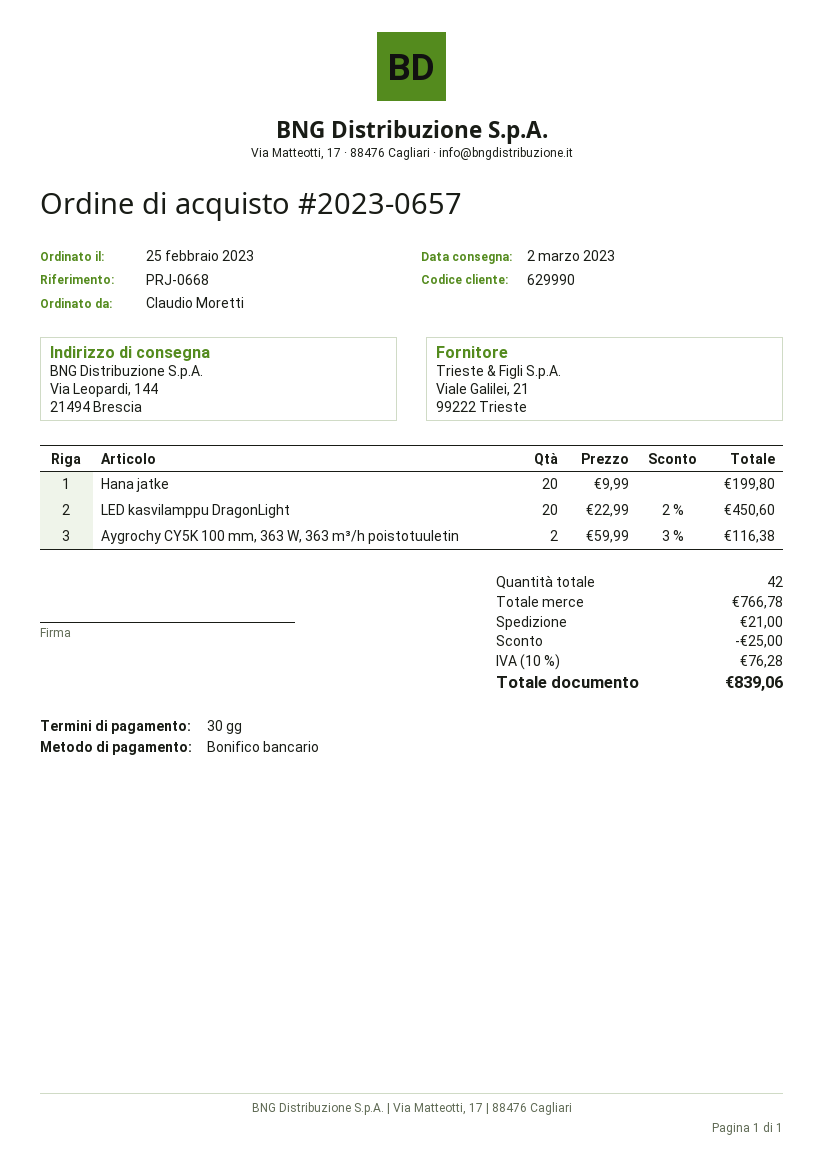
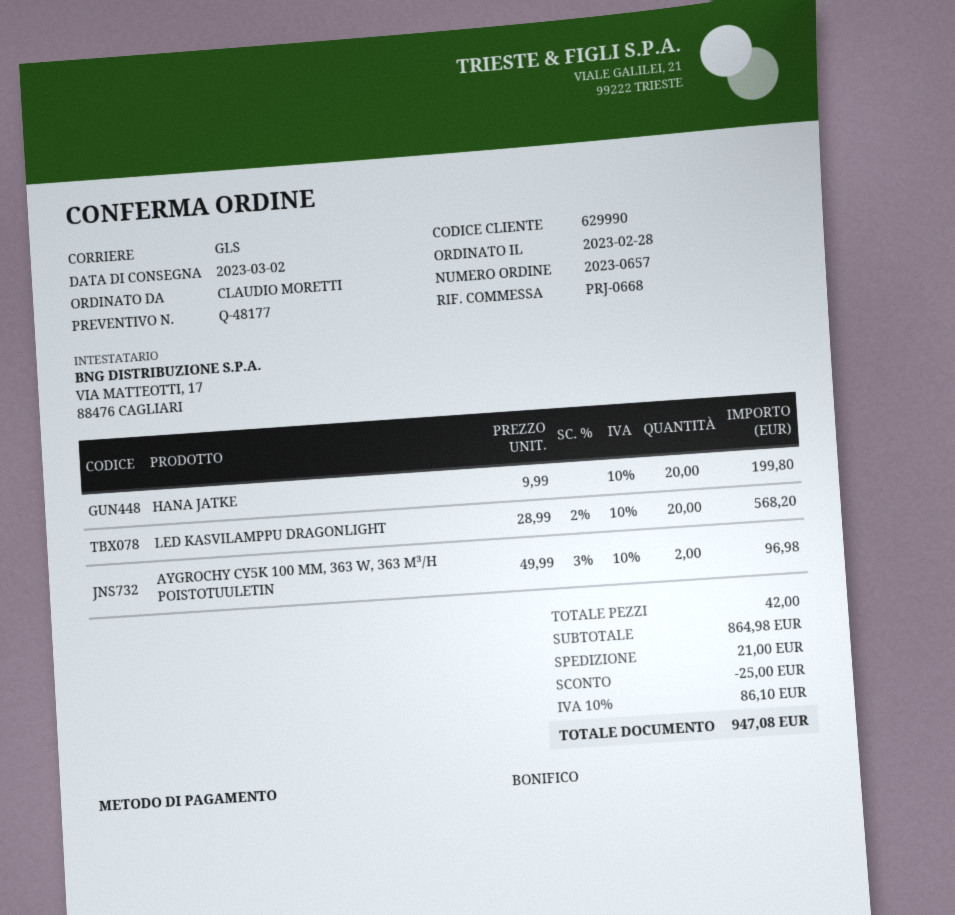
order date: 2023-02-25 -> 2023-02-28
LED kasvilamppu DragonLight: 20 x 22.99 - 2% = 450.60 -> 20 x 28.99 - 2% = 568.20
Aygrochy CY5K 100 mm, 363 W, 363 m³/h poistotuuletin: 2 x 59.99 - 3% = 116.38 -> 2 x 49.99 - 3% = 96.98
subtotal: 766.78 -> 864.98
tax: 10% = 76.28 -> 10% = 86.10
total: 839.06 -> 947.08

